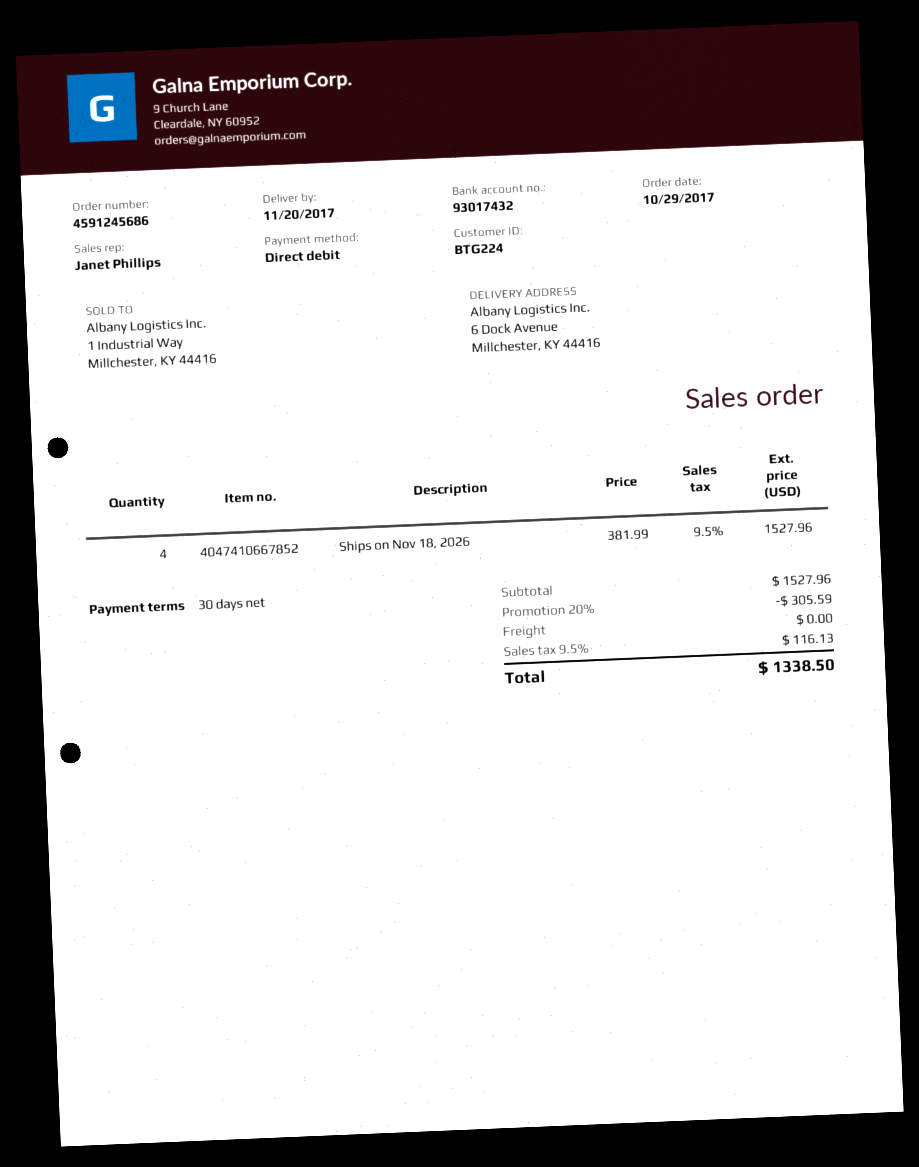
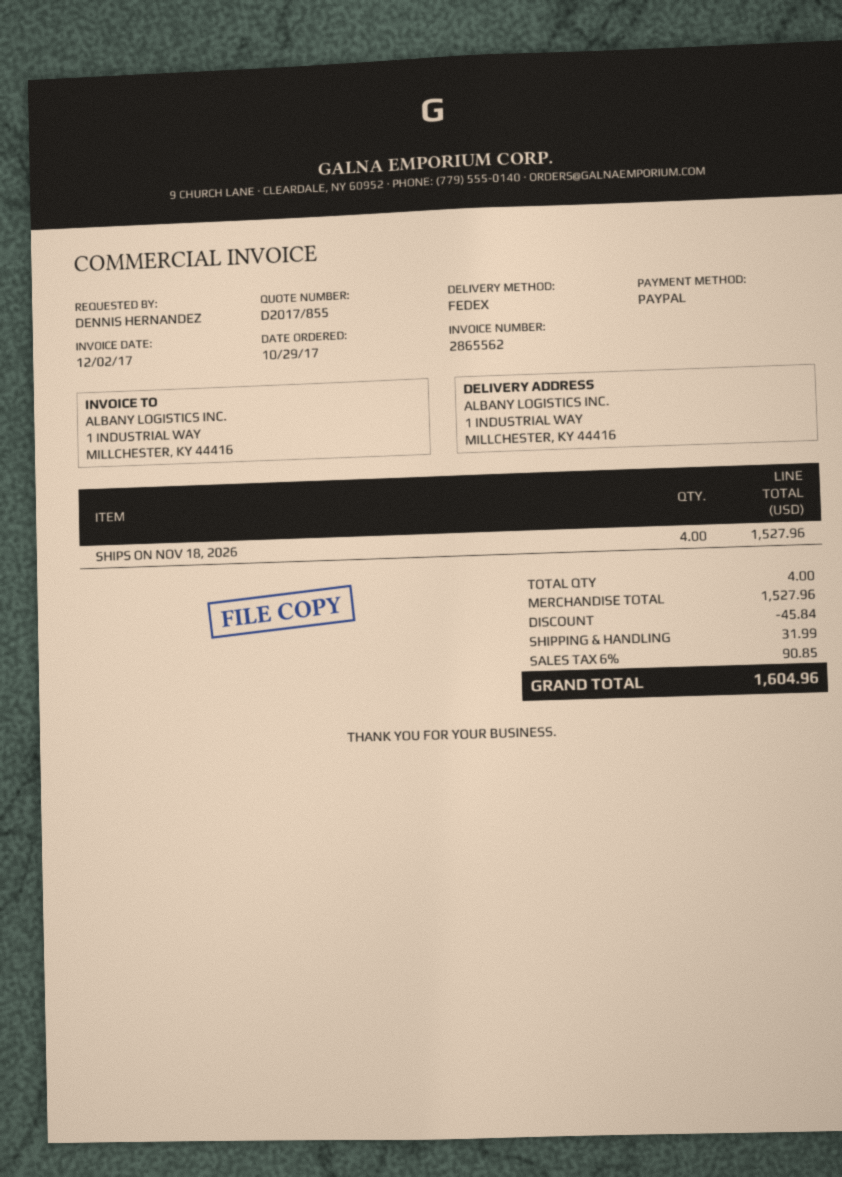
payment method: direct debit -> PayPal
ship to: 6 Dock Avenue, Millchester, KY 44416 -> 1 INDUSTRIAL WAY, MILLCHESTER, KY 44416
discount: 305.59 -> 45.84
shipping: 0.00 -> 31.99
tax: 9.5% = 116.13 -> 6% = 90.85
total: 1338.50 -> 1604.96

